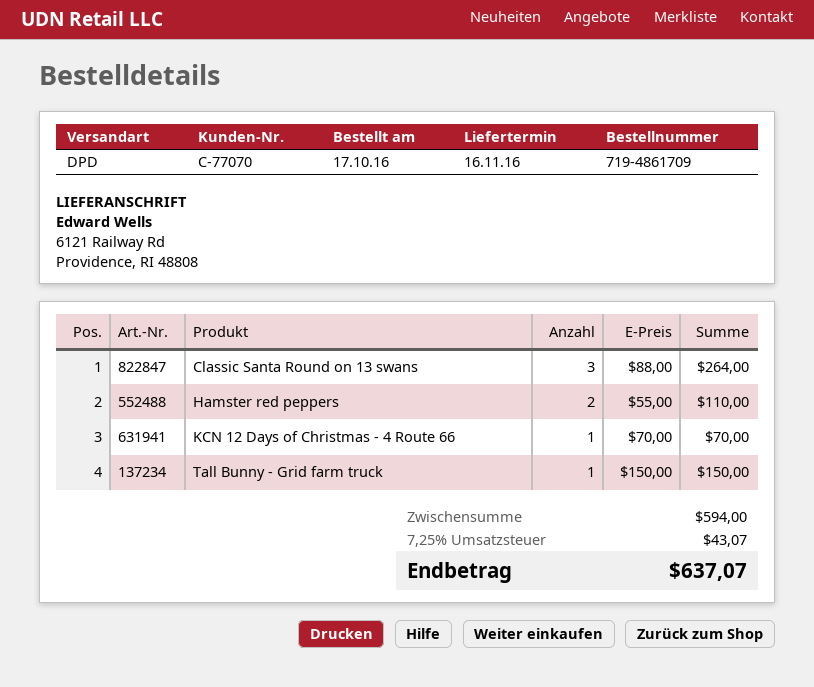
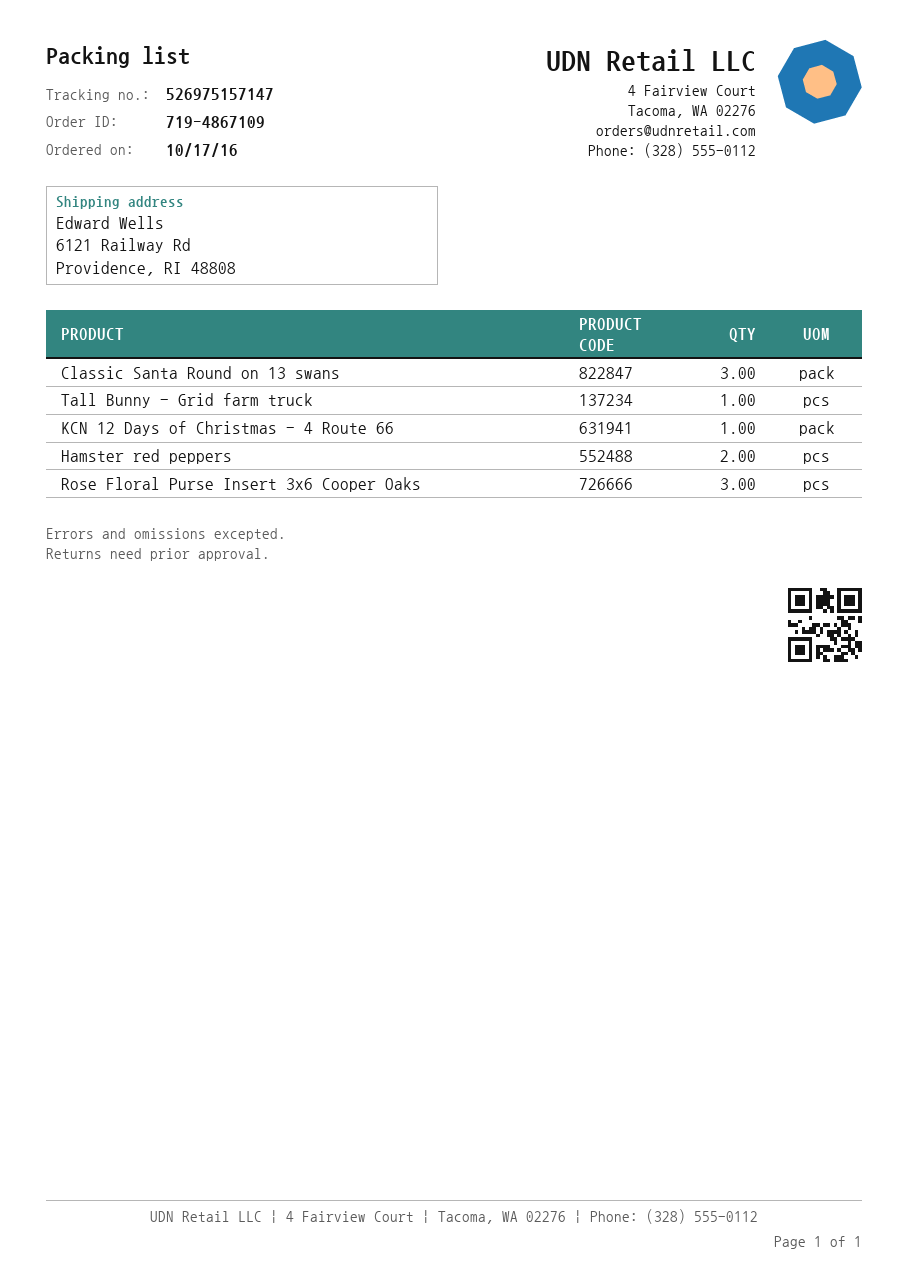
order number: 719-4861709 -> 719-4867109
Rose Floral Purse Insert 3x6 Cooper Oaks: none -> 3

